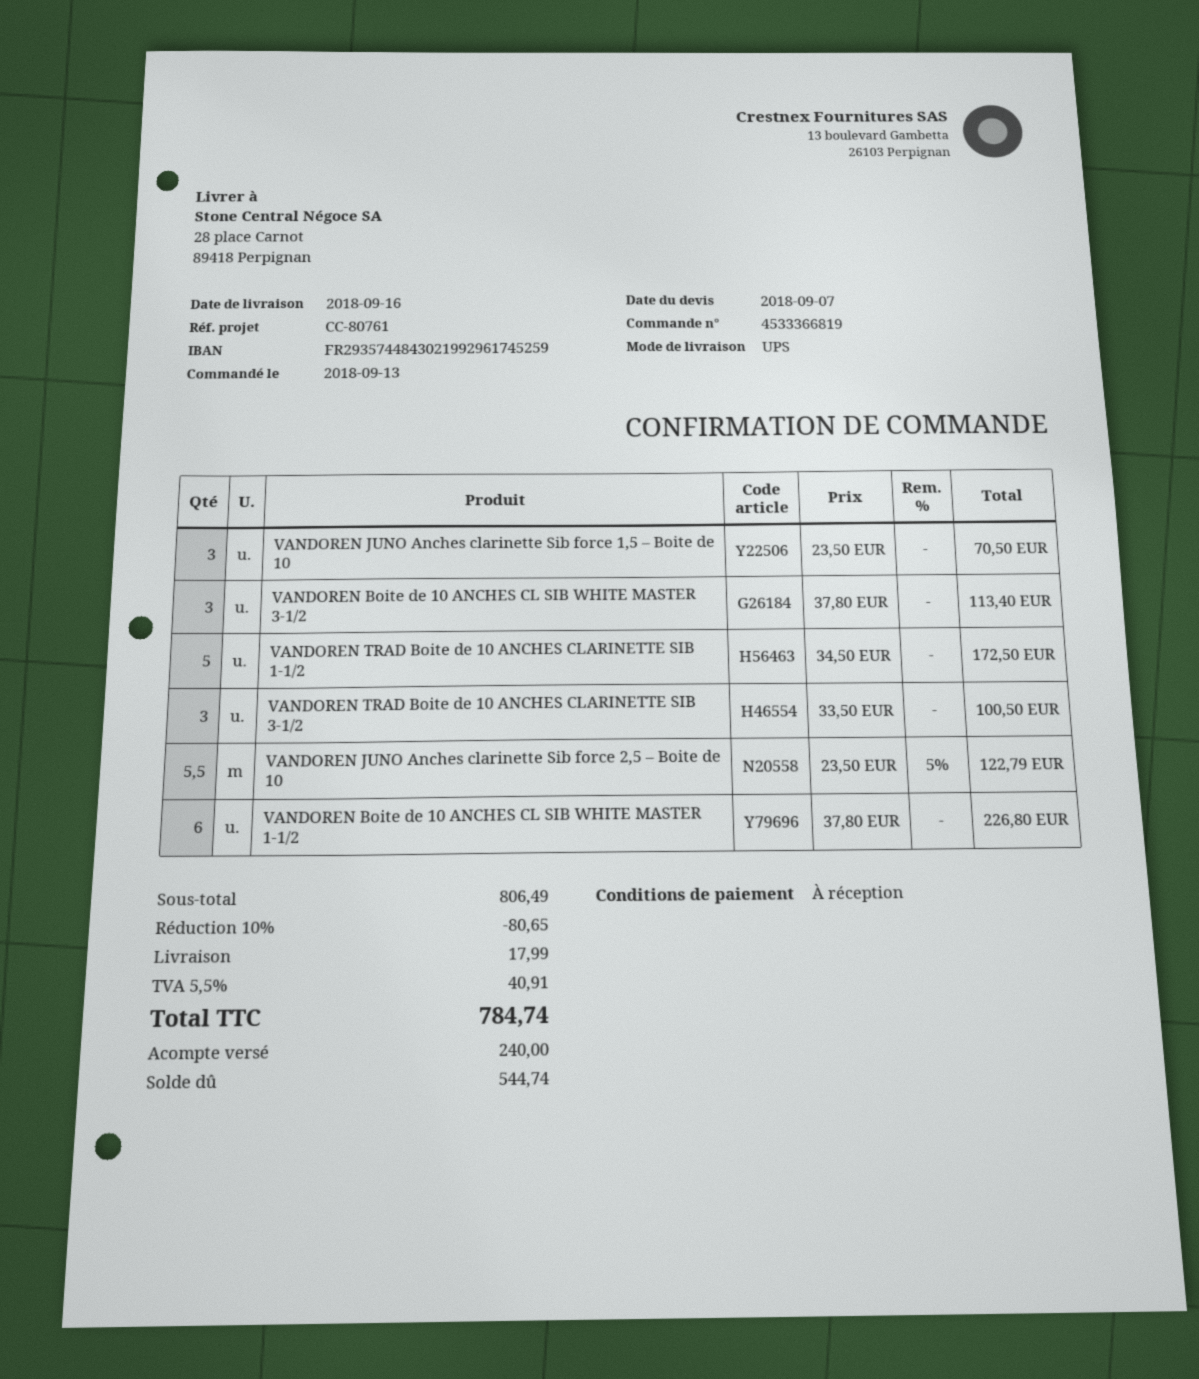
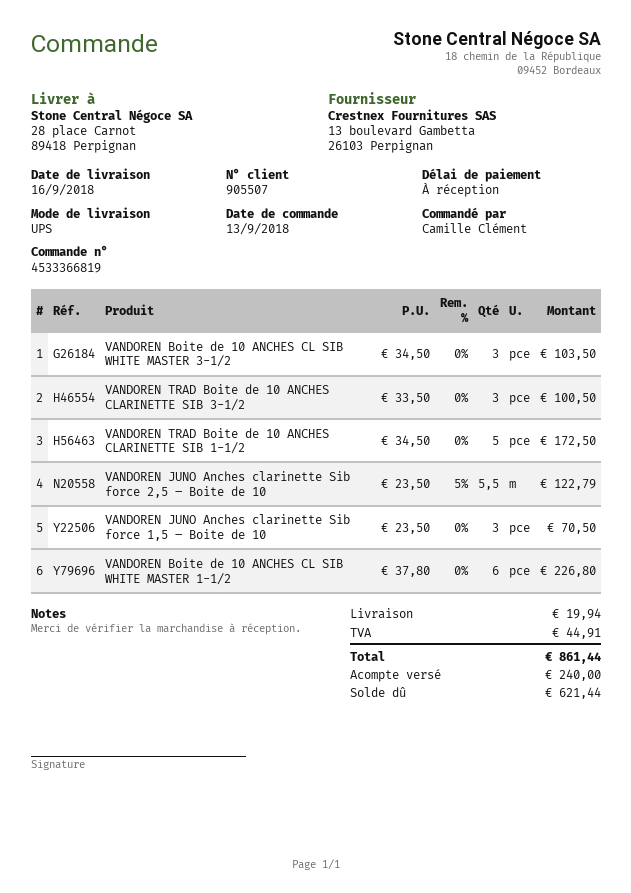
VANDOREN Boite de 10 ANCHES CL SIB WHITE MASTER 3-1/2: 3 x 37.80 = 113.40 -> 3 x 34.50 = 103.50
discount: 10% = 80.65 -> none
shipping: 17.99 -> 19.94
tax: 40.91 -> 44.91
total: 784.74 -> 861.44
balance: 544.74 -> 621.44

